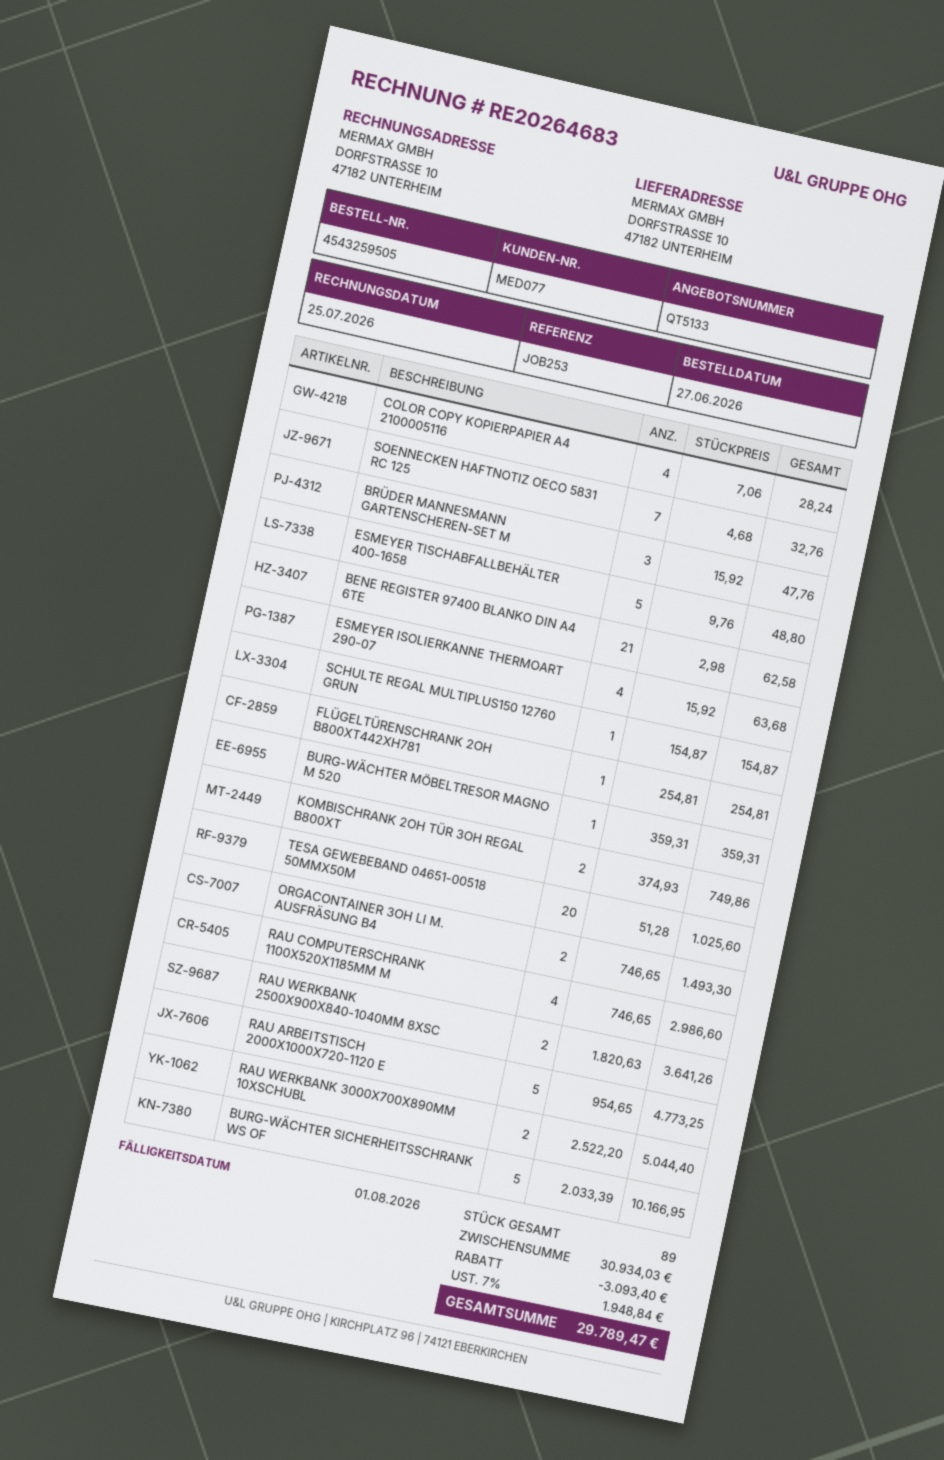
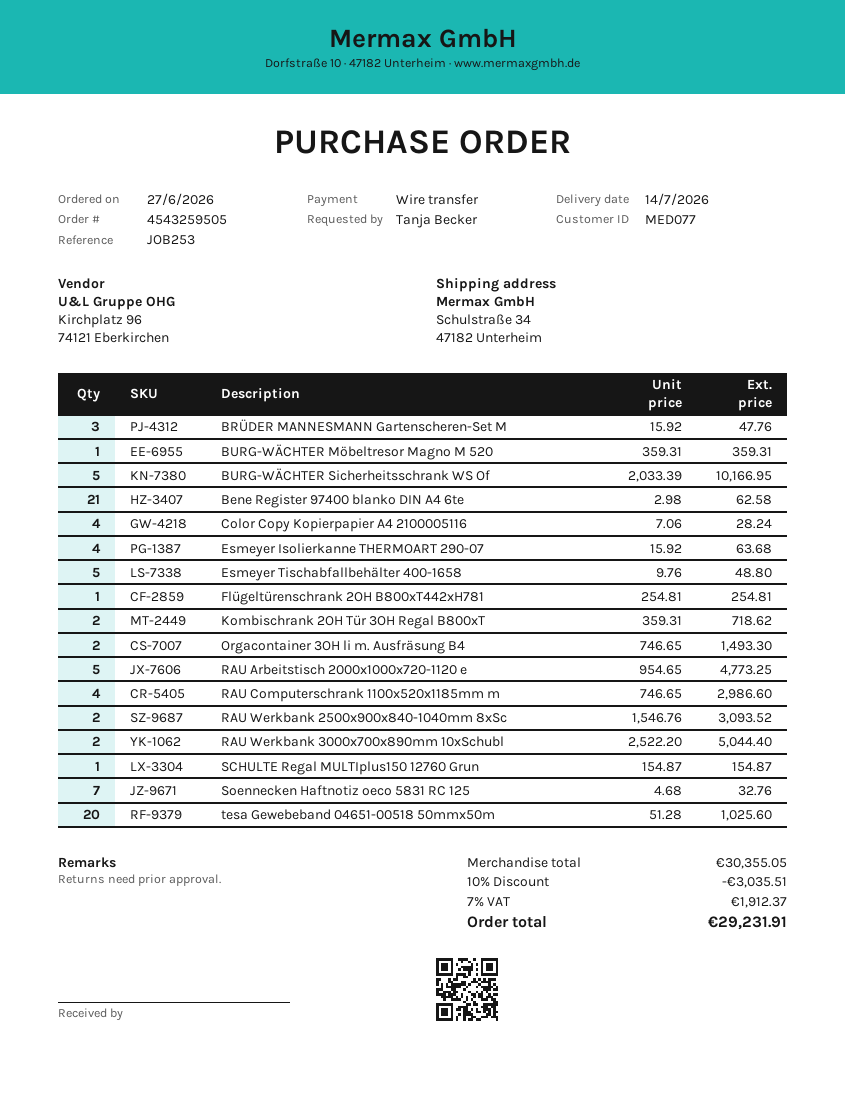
ship to: DORFSTRASSE 10, 47182 UNTERHEIM -> Schulstraße 34, 47182 Unterheim
KOMBISCHRANK 2OH TÜR 3OH REGAL B800XT: 2 x 374.93 = 749.86 -> 2 x 359.31 = 718.62
RAU WERKBANK 2500X900X840-1040MM 8XSC: 2 x 1820.63 = 3641.26 -> 2 x 1546.76 = 3093.52
subtotal: 30934.03 -> 30355.05
discount: 3093.40 -> 3035.51
tax: 7% = 1948.84 -> 7% = 1912.37
total: 29789.47 -> 29231.91

